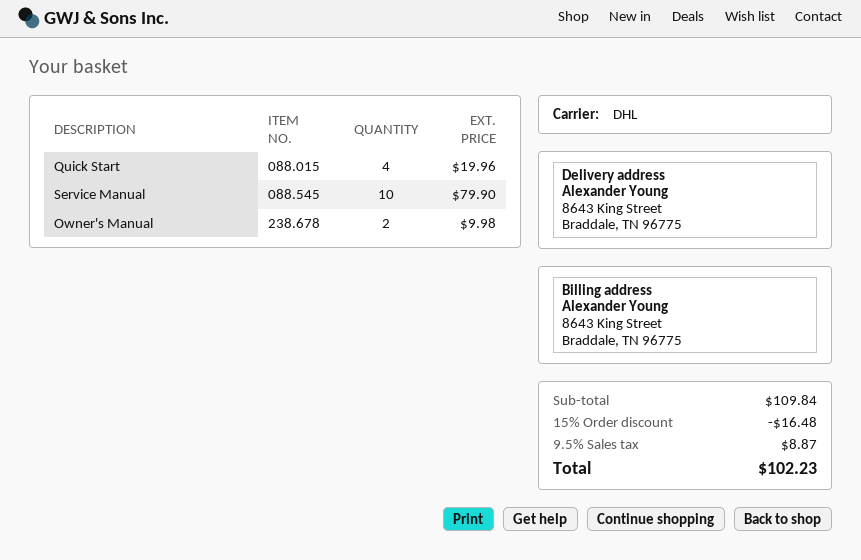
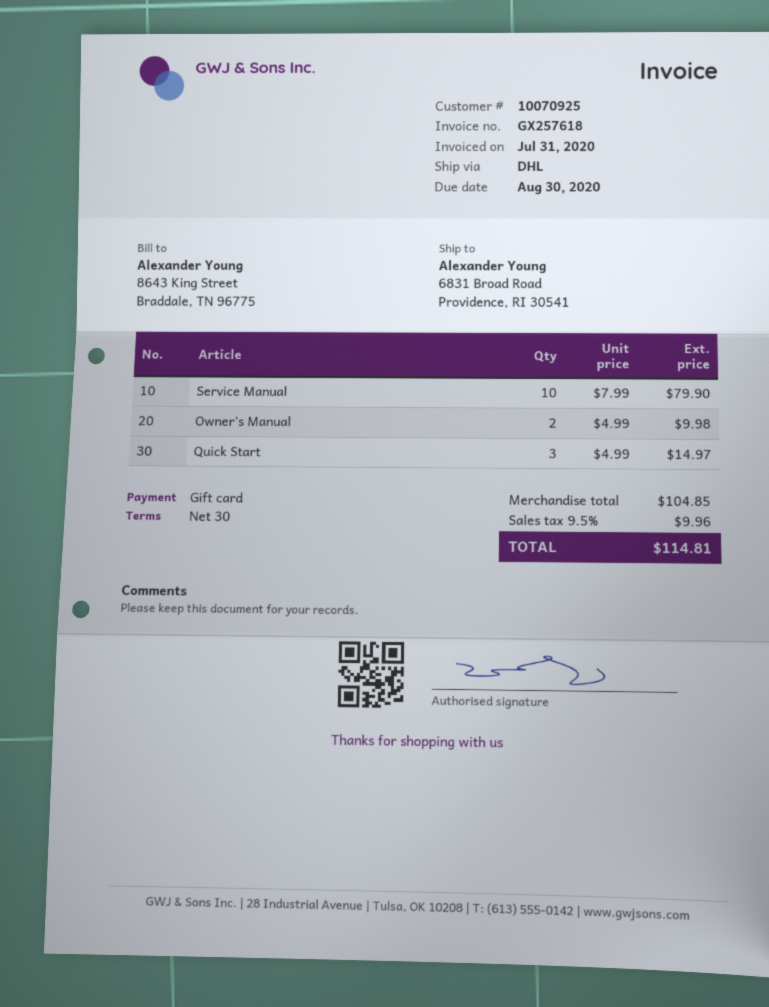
ship to: 8643 King Street, Braddale, TN 96775 -> 6831 Broad Road, Providence, RI 30541
Quick Start: 4 for 19.96 -> 3 for 14.97
subtotal: 109.84 -> 104.85
discount: 15% = 16.48 -> none
tax: 9.5% = 8.87 -> 9.5% = 9.96
total: 102.23 -> 114.81

